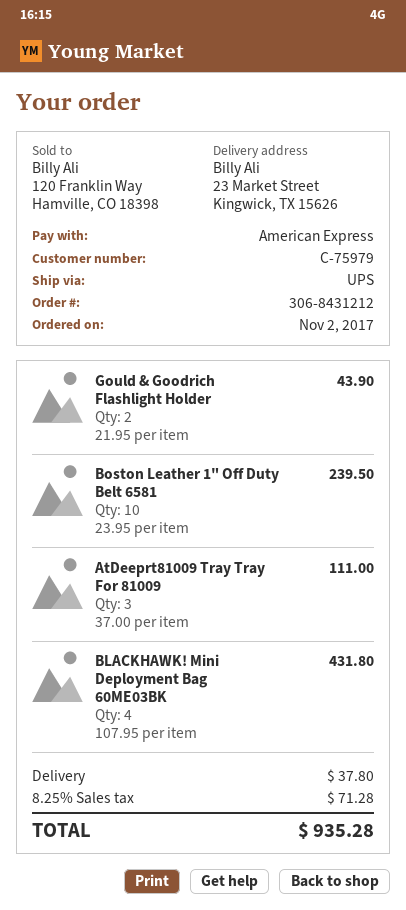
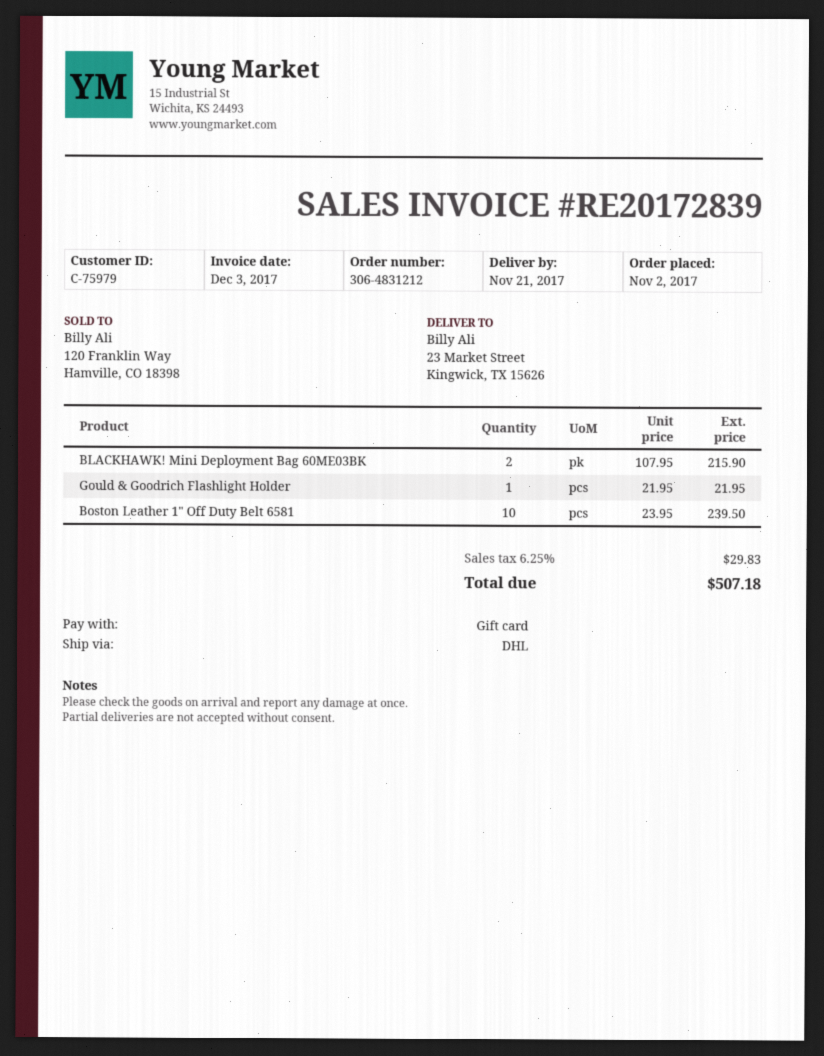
order number: 306-8431212 -> 306-4831212
payment method: American Express -> gift card
shipping method: UPS -> DHL
Gould & Goodrich Flashlight Holder: 2 x 21.95 = 43.90 -> 1 x 21.95 = 21.95
AtDeeprt81009 Tray Tray For 81009: 3 x 37.00 = 111.00 -> none
BLACKHAWK! Mini Deployment Bag 60ME03BK: 4 x 107.95 = 431.80 -> 2 x 107.95 = 215.90
shipping: 37.80 -> none
tax: 8.25% = 71.28 -> 6.25% = 29.83
total: 935.28 -> 507.18

